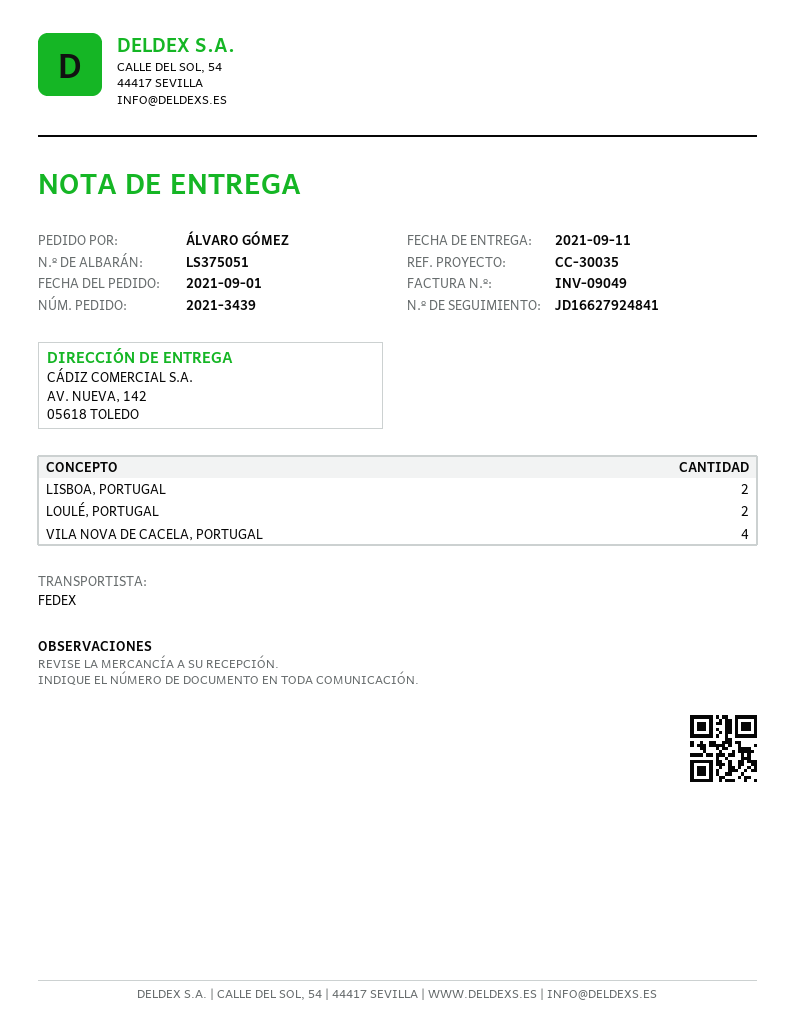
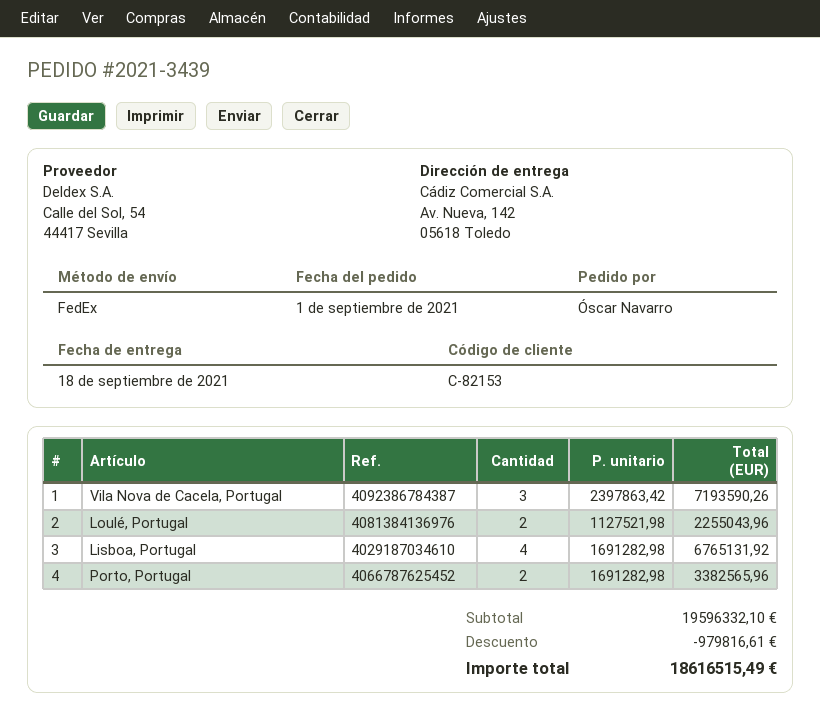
delivery date: 2021-09-11 -> 2021-09-18
ordered by: ÁLVARO GÓMEZ -> Óscar Navarro
LISBOA, PORTUGAL: 2 -> 4
VILA NOVA DE CACELA, PORTUGAL: 4 -> 3
Porto, Portugal: none -> 2

